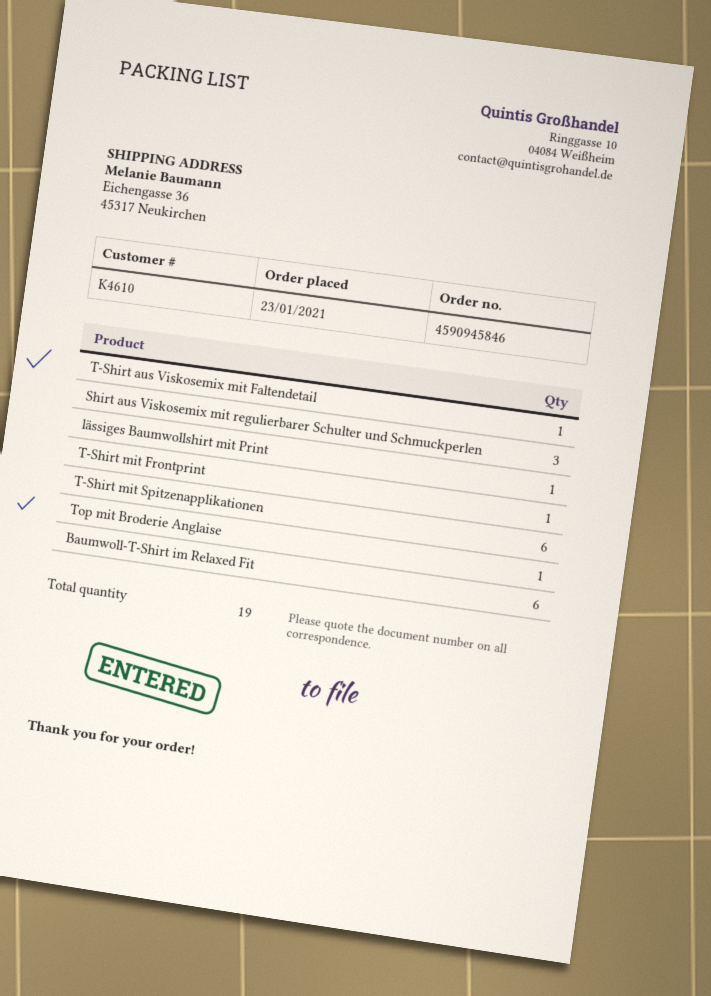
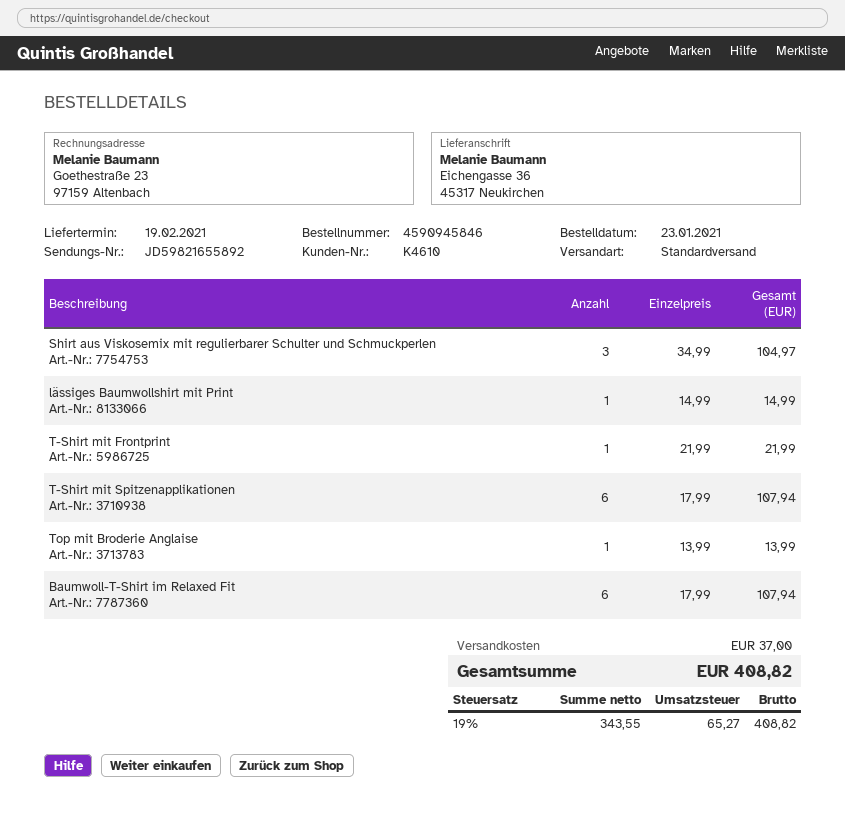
T-Shirt aus Viskosemix mit Faltendetail: 1 -> none

